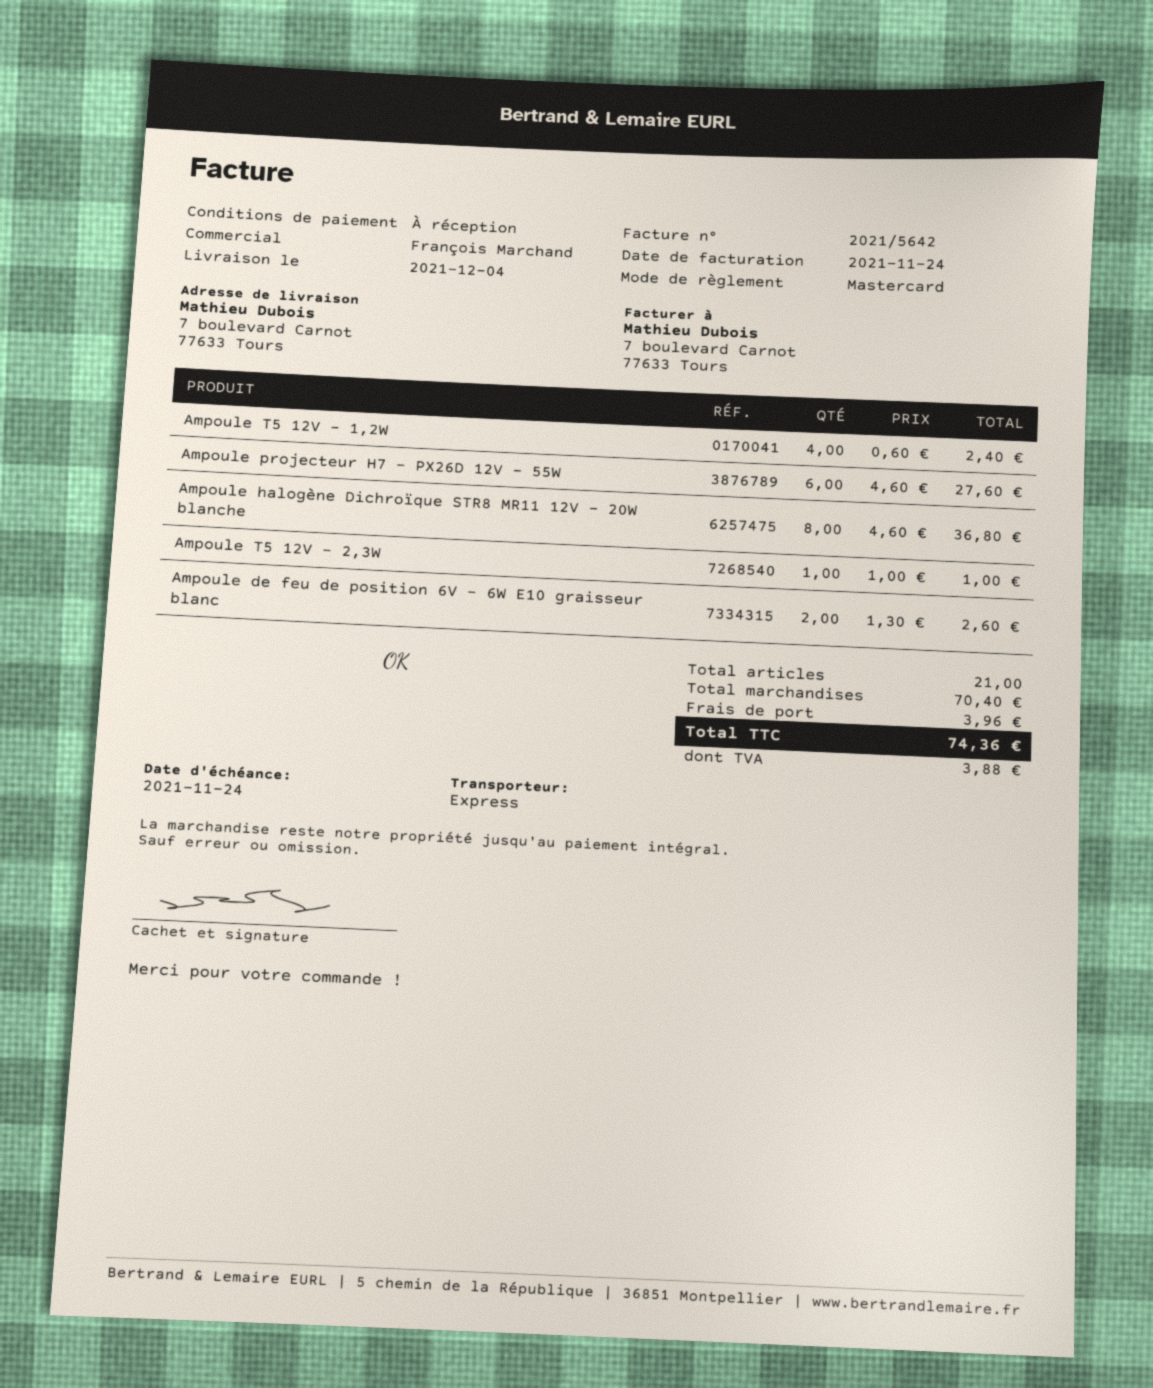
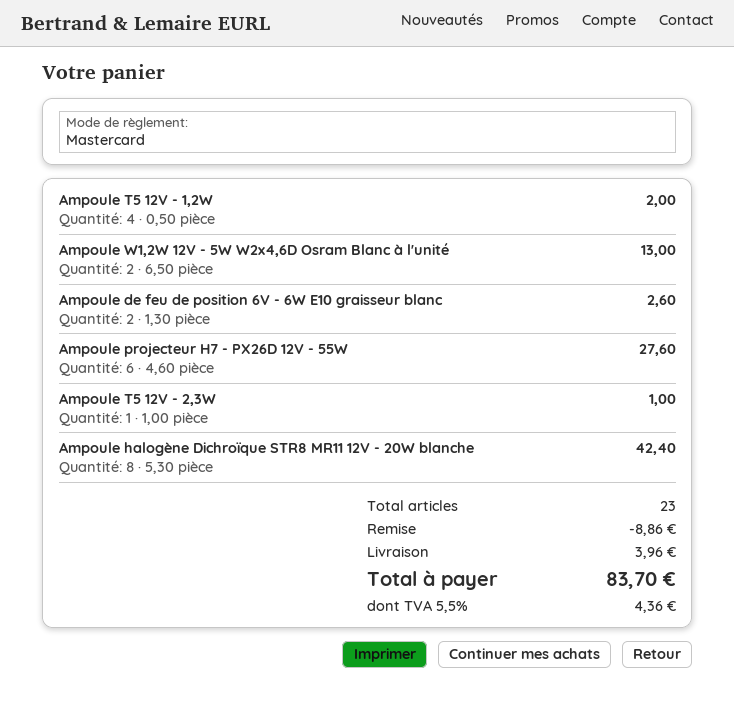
Ampoule T5 12V - 1,2W: 4 x 0.60 = 2.40 -> 4 x 0.50 = 2.00
Ampoule halogène Dichroïque STR8 MR11 12V - 20W blanche: 8 x 4.60 = 36.80 -> 8 x 5.30 = 42.40
Ampoule W1,2W 12V - 5W W2x4,6D Osram Blanc à l'unité: none -> 2 x 6.50 = 13.00
total quantity: 21 -> 23
discount: none -> 8.86
tax: 3.88 -> 4.36
total: 74.36 -> 83.70

